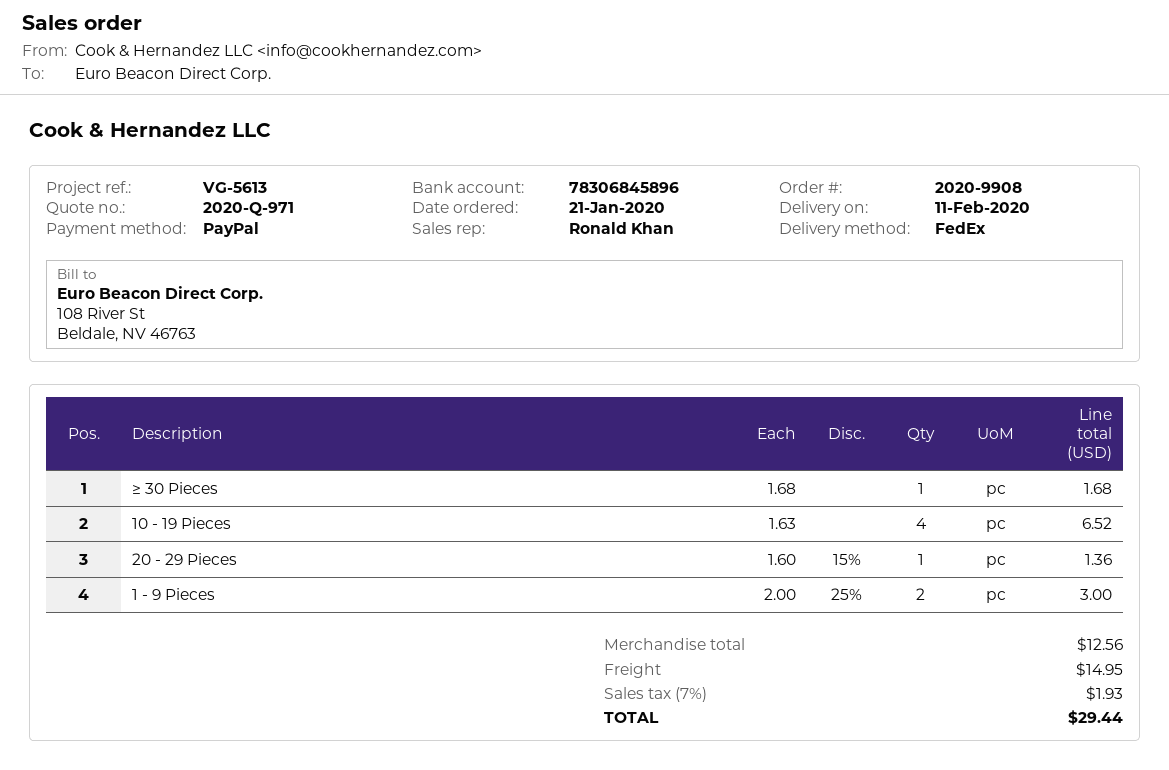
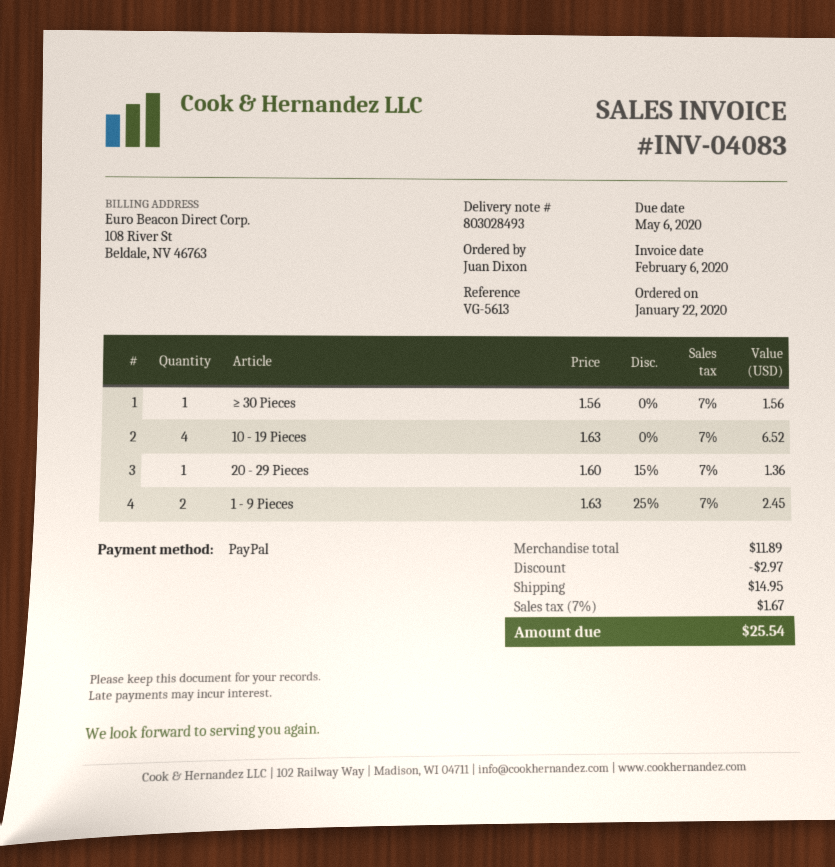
order date: 2020-01-21 -> 2020-01-22
≥ 30 Pieces: 1 x 1.68 = 1.68 -> 1 x 1.56 = 1.56
1 - 9 Pieces: 2 x 2.00 - 25% = 3.00 -> 2 x 1.63 - 25% = 2.45
subtotal: 12.56 -> 11.89
discount: none -> 2.97
tax: 7% = 1.93 -> 7% = 1.67
total: 29.44 -> 25.54

